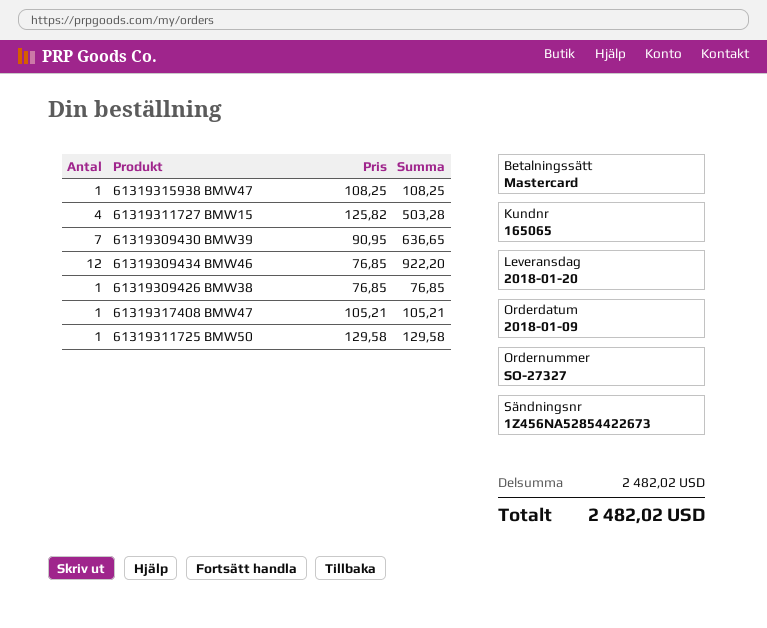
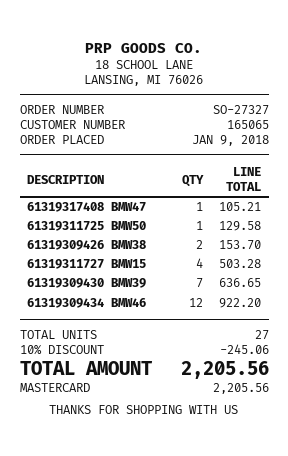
61319315938 BMW47: 1 for 108.25 -> none
61319309426 BMW38: 1 for 76.85 -> 2 for 153.70
discount: none -> 10% = 245.06
total: 2482.02 -> 2205.56

